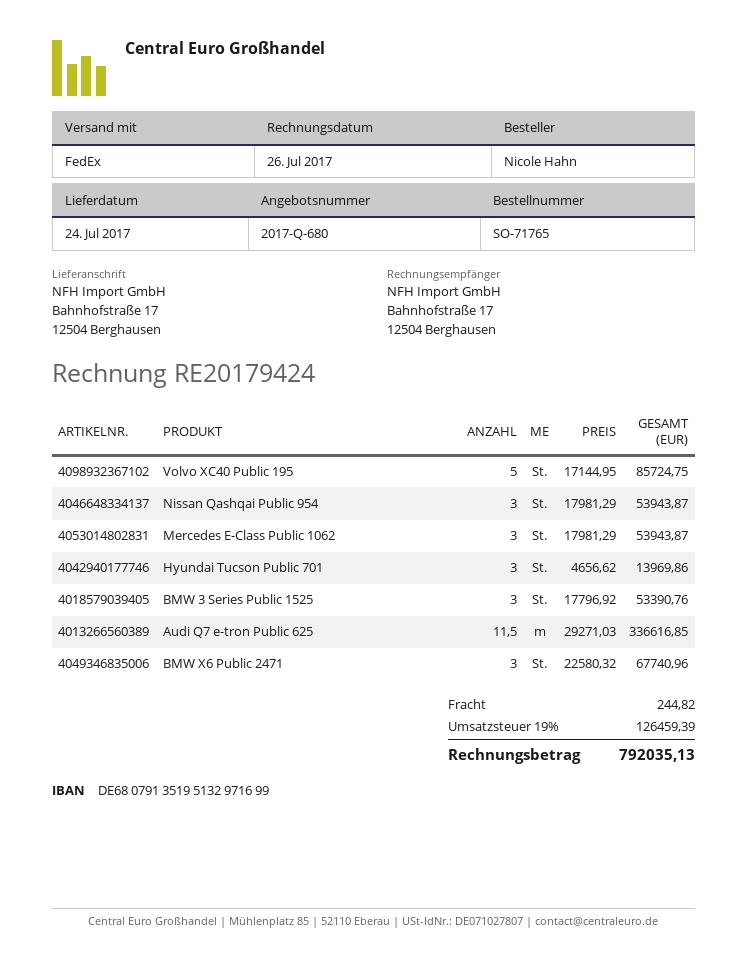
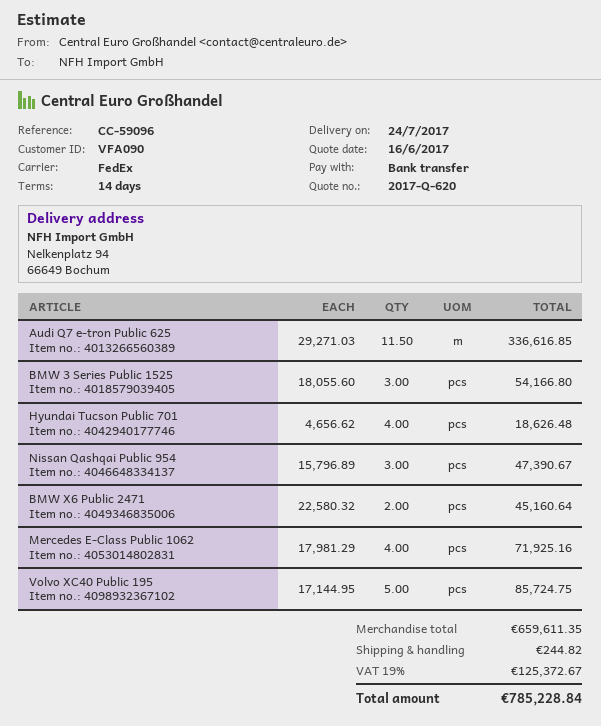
quote number: 2017-Q-680 -> 2017-Q-620
ship to: Bahnhofstraße 17, 12504 Berghausen -> Nelkenplatz 94, 66649 Bochum
Nissan Qashqai Public 954: 3 x 17981.29 = 53943.87 -> 3 x 15796.89 = 47390.67
Mercedes E-Class Public 1062: 3 x 17981.29 = 53943.87 -> 4 x 17981.29 = 71925.16
Hyundai Tucson Public 701: 3 x 4656.62 = 13969.86 -> 4 x 4656.62 = 18626.48
BMW 3 Series Public 1525: 3 x 17796.92 = 53390.76 -> 3 x 18055.60 = 54166.80
BMW X6 Public 2471: 3 x 22580.32 = 67740.96 -> 2 x 22580.32 = 45160.64
tax: 19% = 126459.39 -> 19% = 125372.67
total: 792035.13 -> 785228.84

